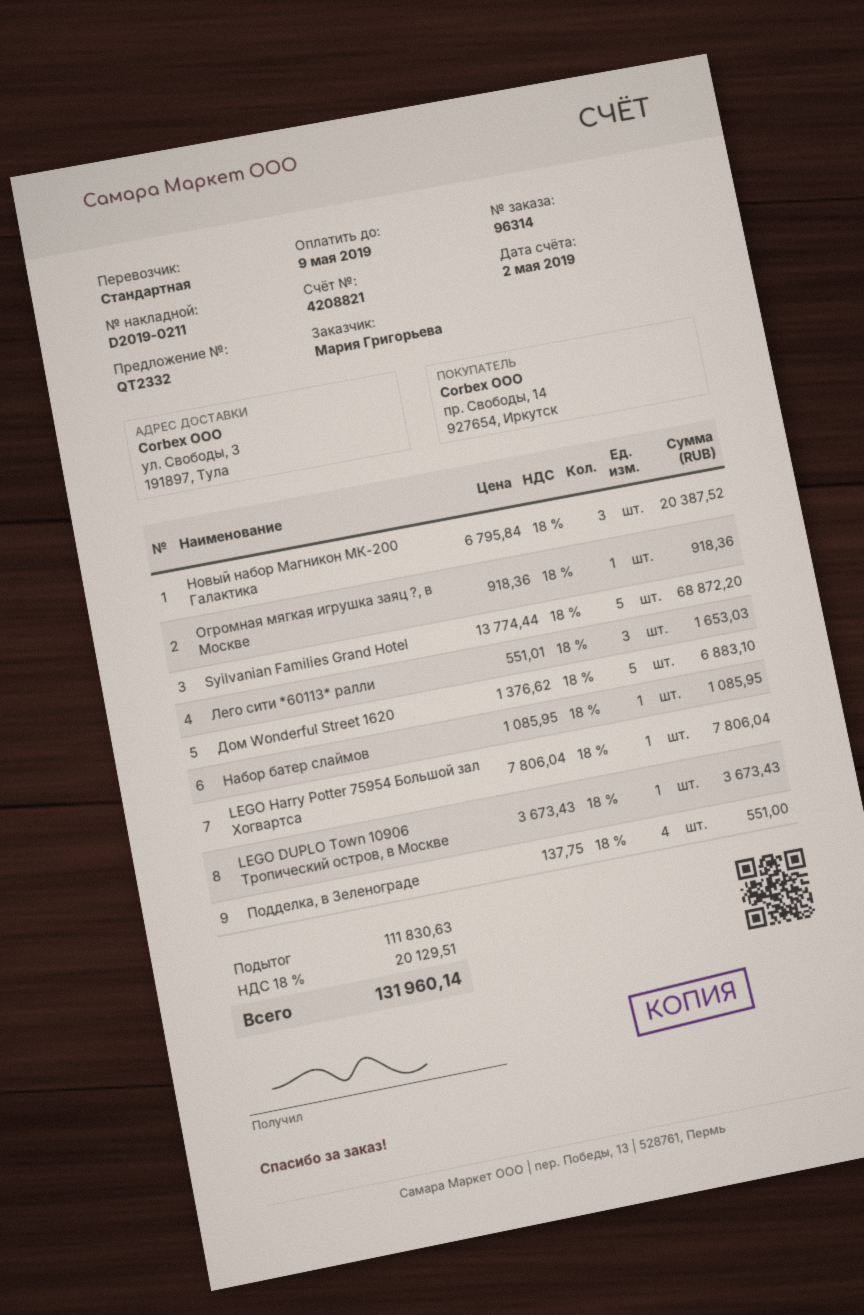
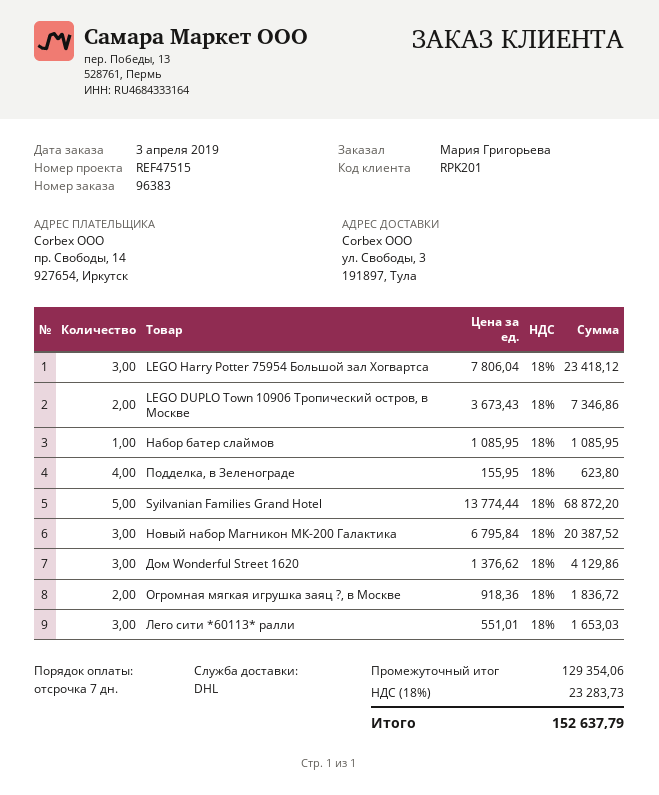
order number: 96314 -> 96383
shipping method: standard -> DHL
Огромная мягкая игрушка заяц ?, в Москве: 1 x 918.36 = 918.36 -> 2 x 918.36 = 1836.72
Дом Wonderful Street 1620: 5 x 1376.62 = 6883.10 -> 3 x 1376.62 = 4129.86
LEGO Harry Potter 75954 Большой зал Хогвартса: 1 x 7806.04 = 7806.04 -> 3 x 7806.04 = 23418.12
LEGO DUPLO Town 10906 Тропический остров, в Москве: 1 x 3673.43 = 3673.43 -> 2 x 3673.43 = 7346.86
Подделка, в Зеленограде: 4 x 137.75 = 551.00 -> 4 x 155.95 = 623.80
subtotal: 111830.63 -> 129354.06
tax: 18% = 20129.51 -> 18% = 23283.73
total: 131960.14 -> 152637.79

